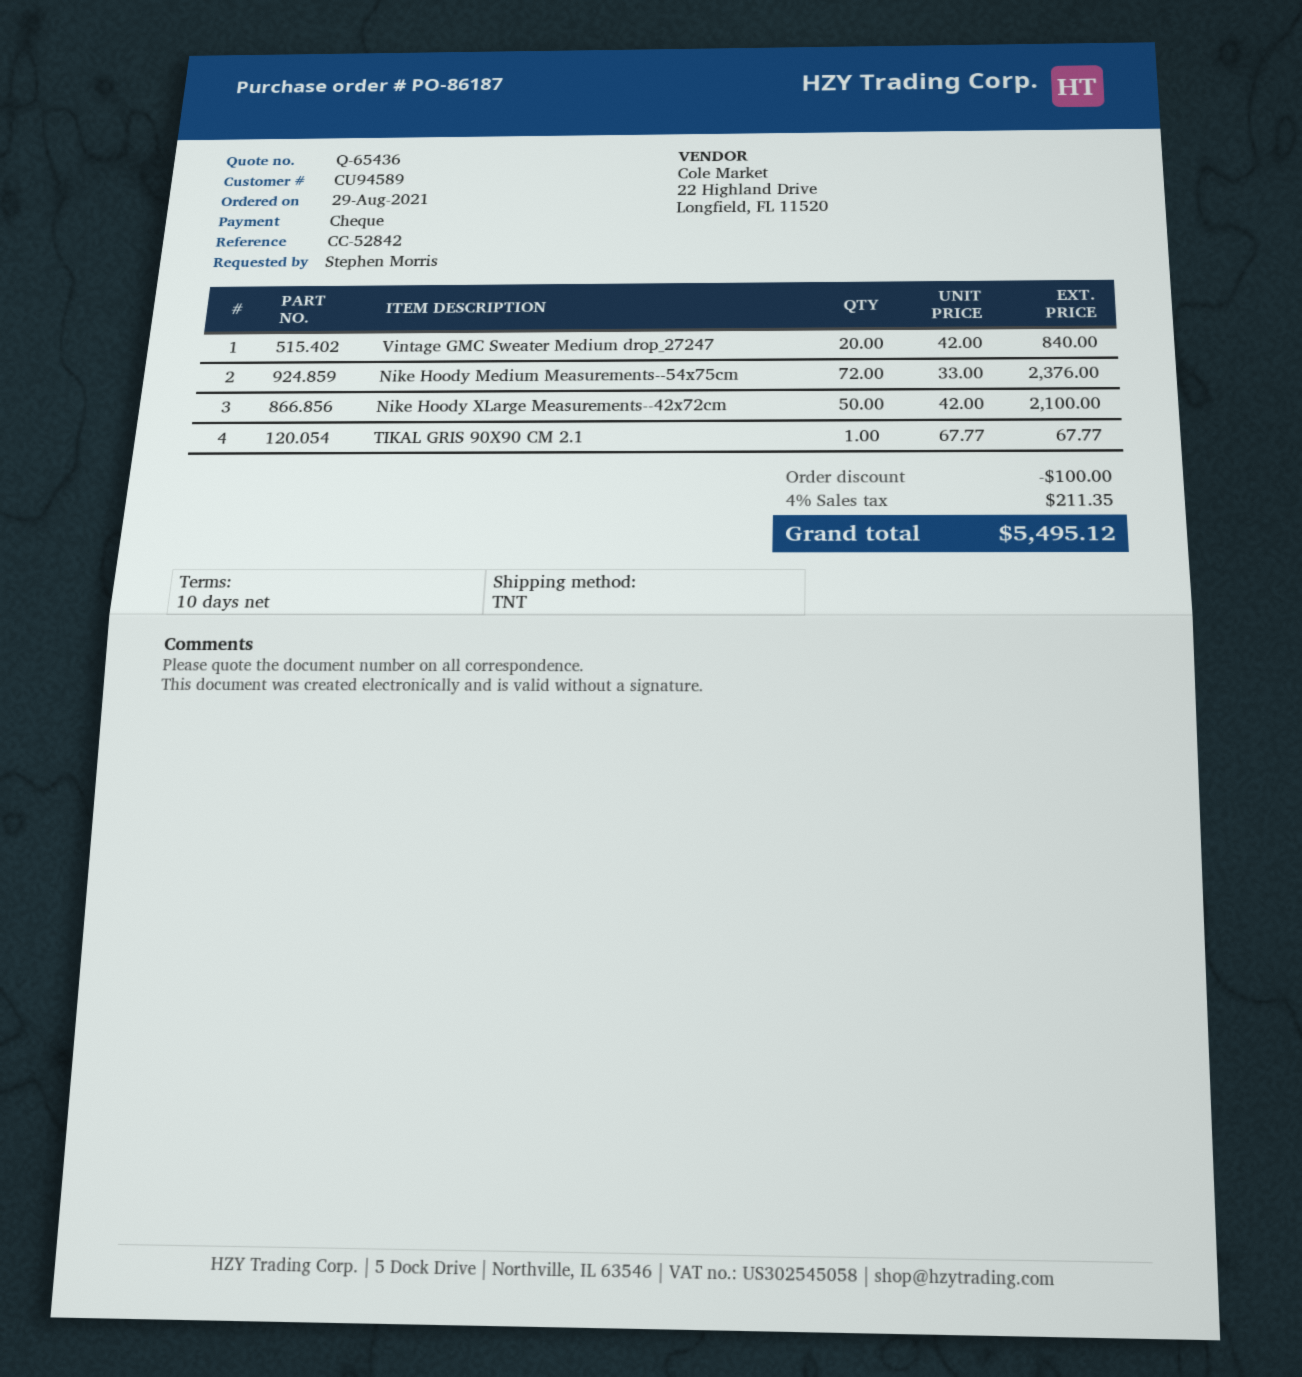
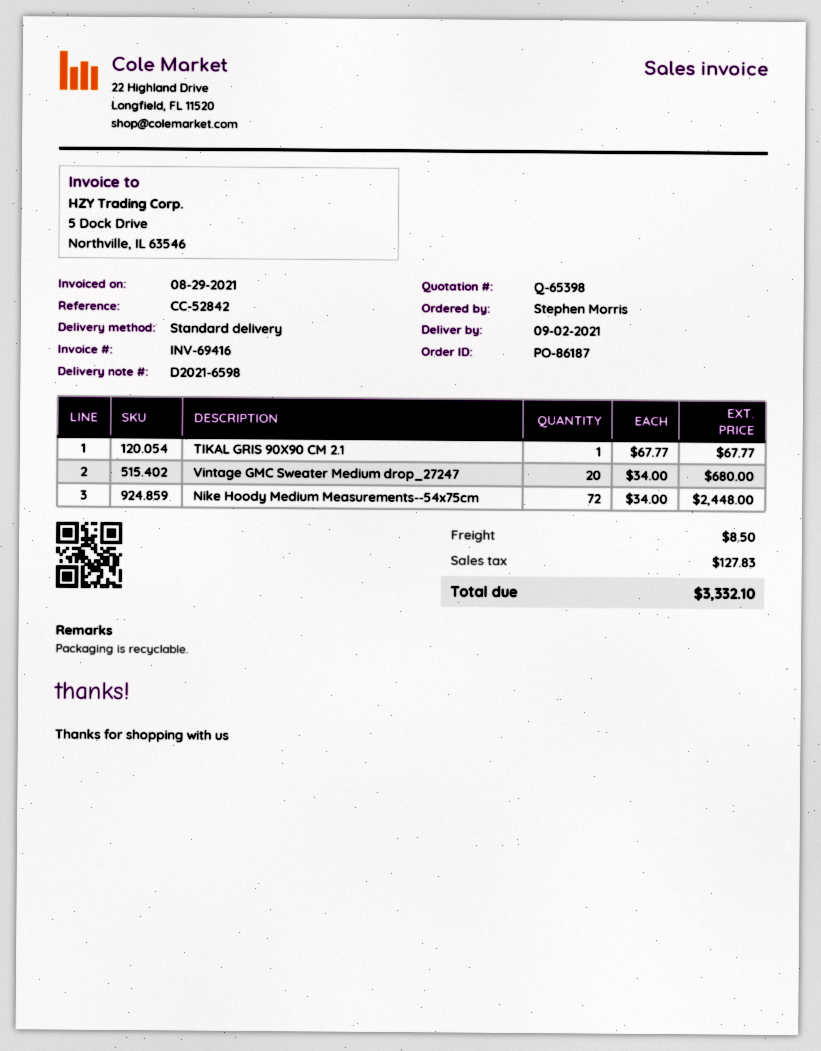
quote number: Q-65436 -> Q-65398
shipping method: TNT -> standard
Vintage GMC Sweater Medium drop_27247: 20 x 42.00 = 840.00 -> 20 x 34.00 = 680.00
Nike Hoody Medium Measurements--54x75cm: 72 x 33.00 = 2376.00 -> 72 x 34.00 = 2448.00
Nike Hoody XLarge Measurements--42x72cm: 50 x 42.00 = 2100.00 -> none
discount: 100.00 -> none
shipping: none -> 8.50
tax: 211.35 -> 127.83
total: 5495.12 -> 3332.10

